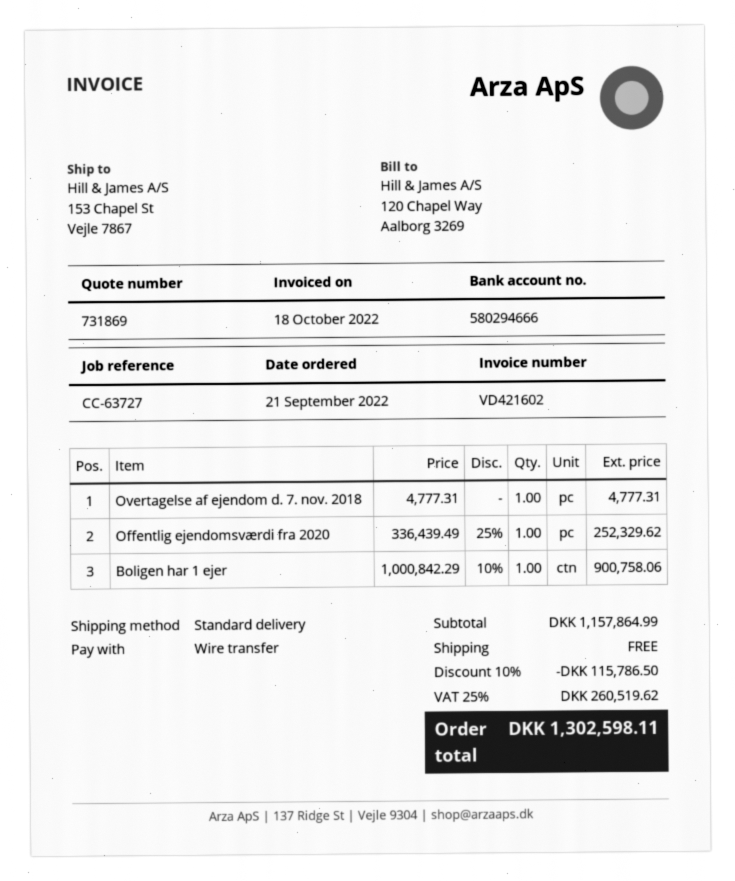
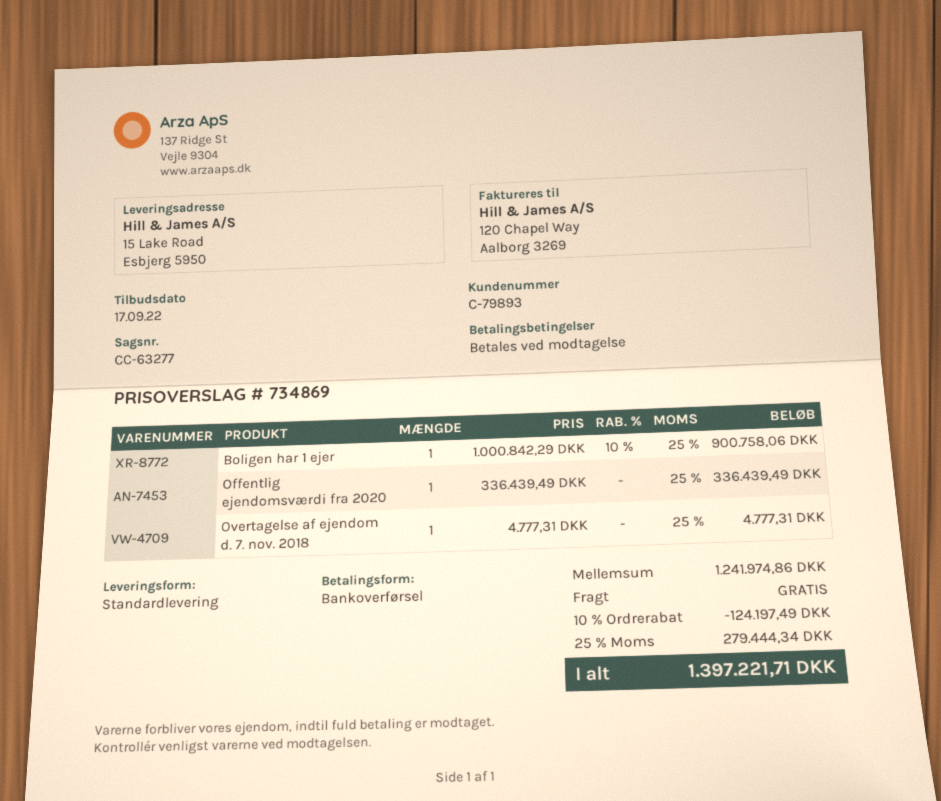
quote number: 731869 -> 734869
reference: CC-63727 -> CC-63277
ship to: 153 Chapel St, Vejle 7867 -> 15 Lake Road, Esbjerg 5950
Offentlig ejendomsværdi fra 2020: 1 x 336439.49 - 25% = 252329.62 -> 1 x 336439.49 = 336439.49
subtotal: 1157864.99 -> 1241974.86
discount: 10% = 115786.50 -> 10% = 124197.49
tax: 25% = 260519.62 -> 25% = 279444.34
total: 1302598.11 -> 1397221.71

